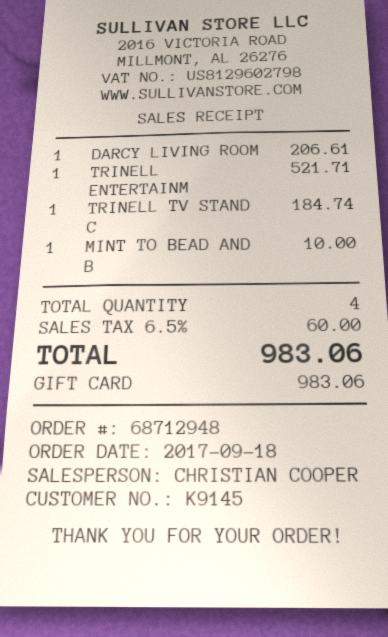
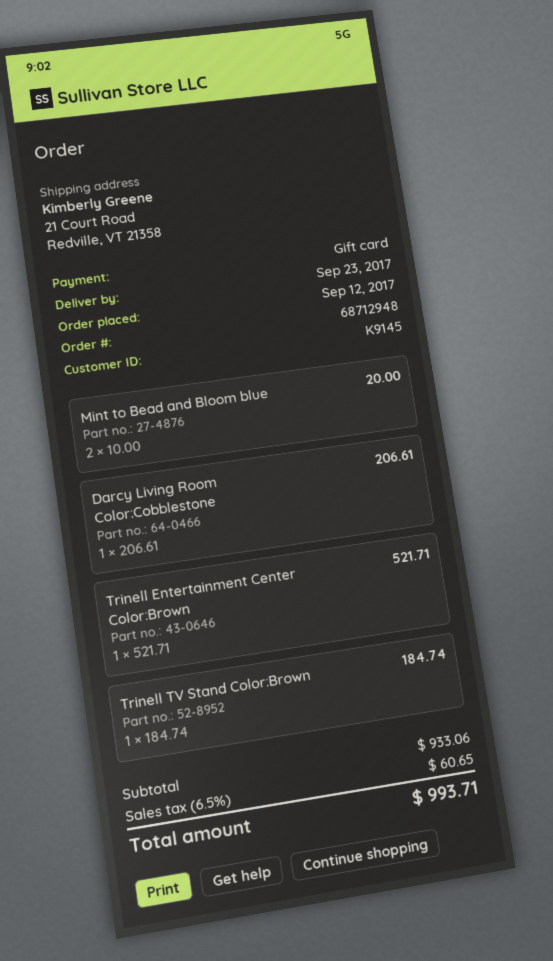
order date: 2017-09-18 -> 2017-09-12
MINT TO BEAD AND B: 1 x 10.00 = 10.00 -> 2 x 10.00 = 20.00
tax: 6.5% = 60.00 -> 6.5% = 60.65
total: 983.06 -> 993.71

